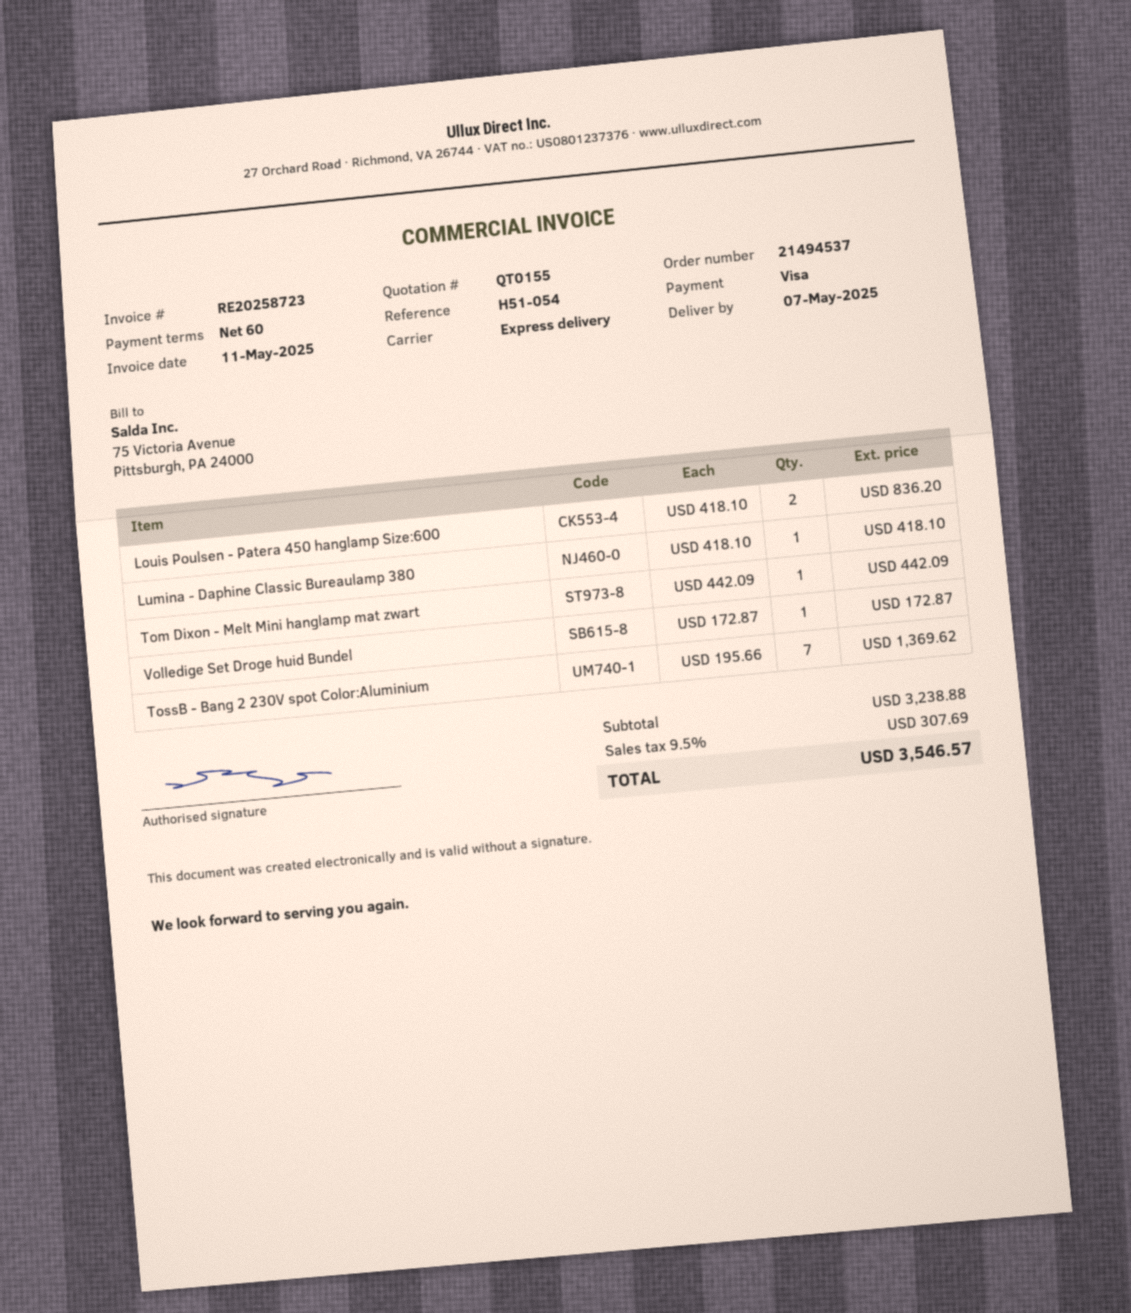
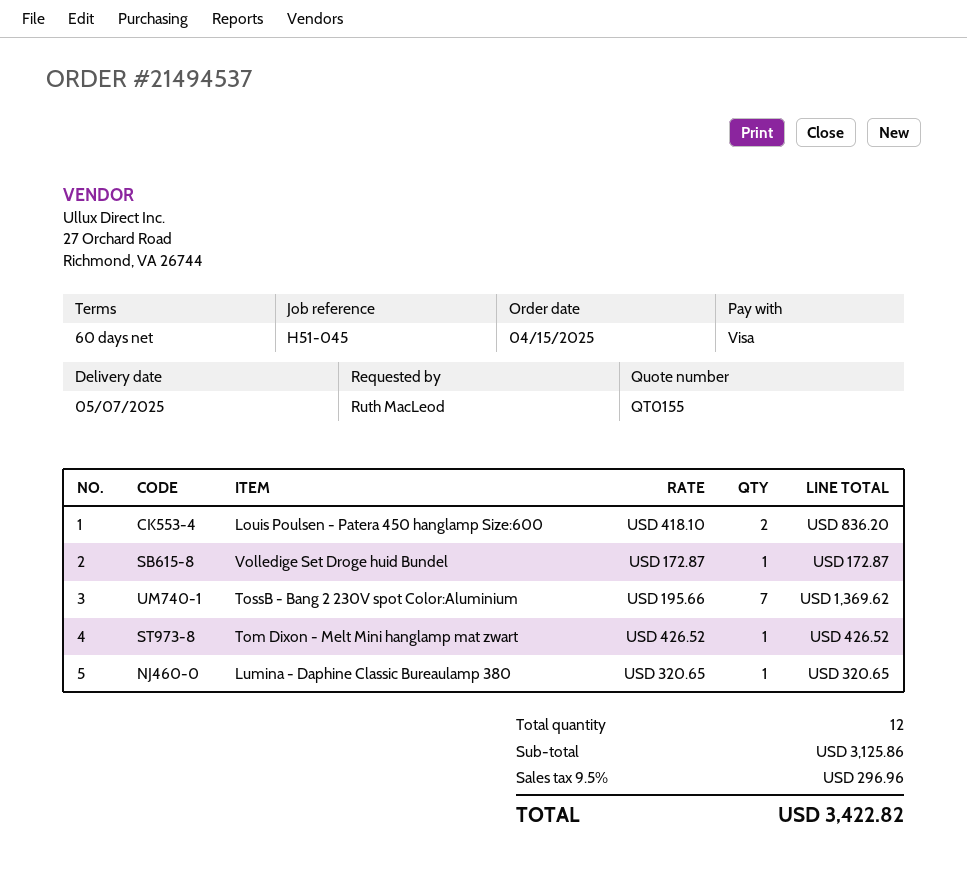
reference: H51-054 -> H51-045
Lumina - Daphine Classic Bureaulamp 380: 1 x 418.10 = 418.10 -> 1 x 320.65 = 320.65
Tom Dixon - Melt Mini hanglamp mat zwart: 1 x 442.09 = 442.09 -> 1 x 426.52 = 426.52
subtotal: 3238.88 -> 3125.86
tax: 9.5% = 307.69 -> 9.5% = 296.96
total: 3546.57 -> 3422.82

